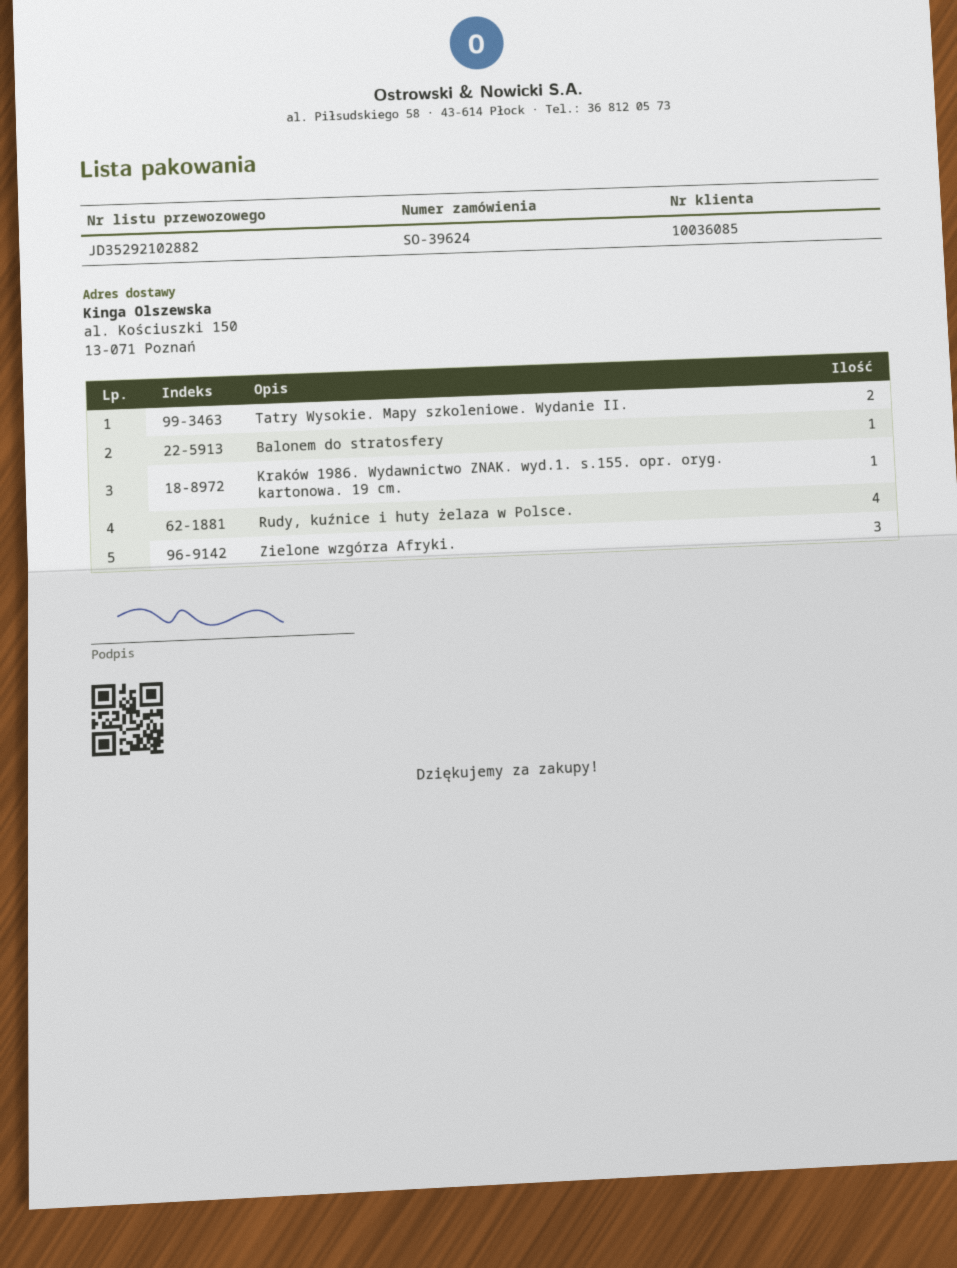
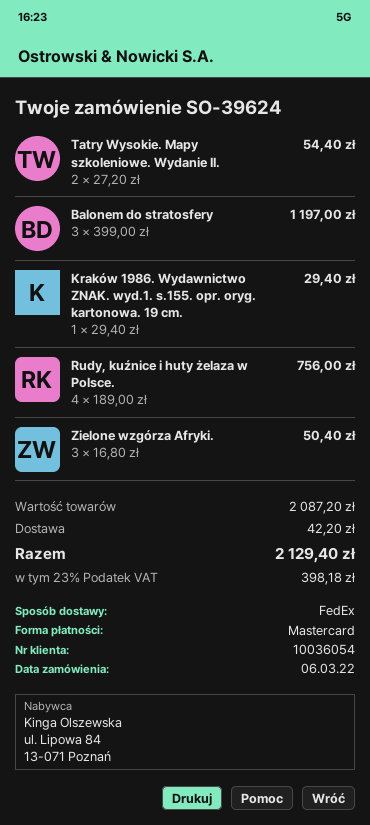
customer number: 10036085 -> 10036054
Balonem do stratosfery: 1 -> 3

